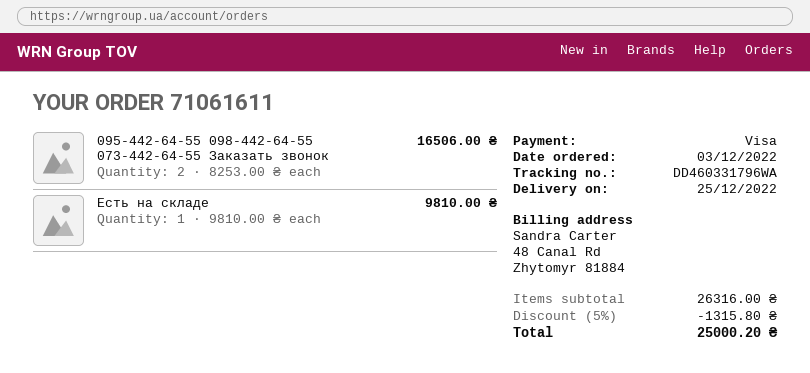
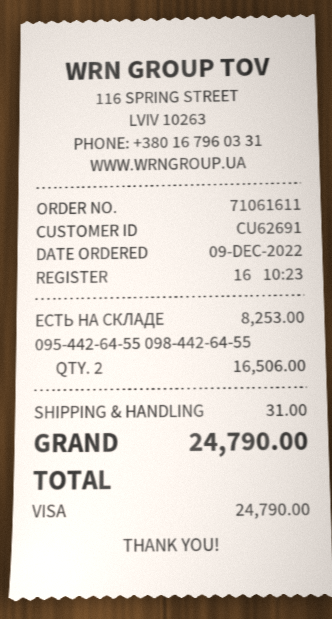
order date: 2022-12-03 -> 2022-12-09
Есть на складе: 1 for 9810.00 -> 1 for 8253.00
discount: 5% = 1315.80 -> none
shipping: none -> 31.00
total: 25000.20 -> 24790.00

